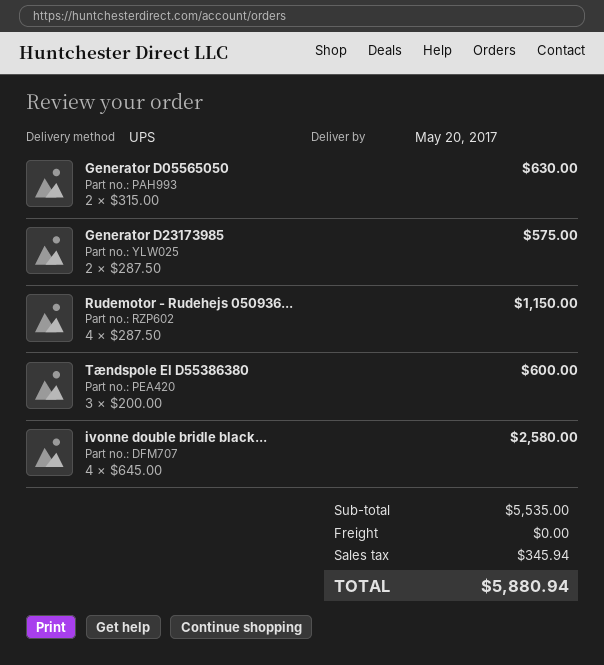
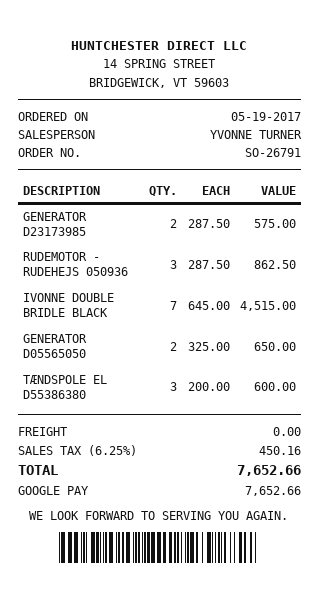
Generator D05565050: 2 x 315.00 = 630.00 -> 2 x 325.00 = 650.00
Rudemotor - Rudehejs 050936...: 4 x 287.50 = 1150.00 -> 3 x 287.50 = 862.50
ivonne double bridle black...: 4 x 645.00 = 2580.00 -> 7 x 645.00 = 4515.00
tax: 345.94 -> 450.16
total: 5880.94 -> 7652.66

